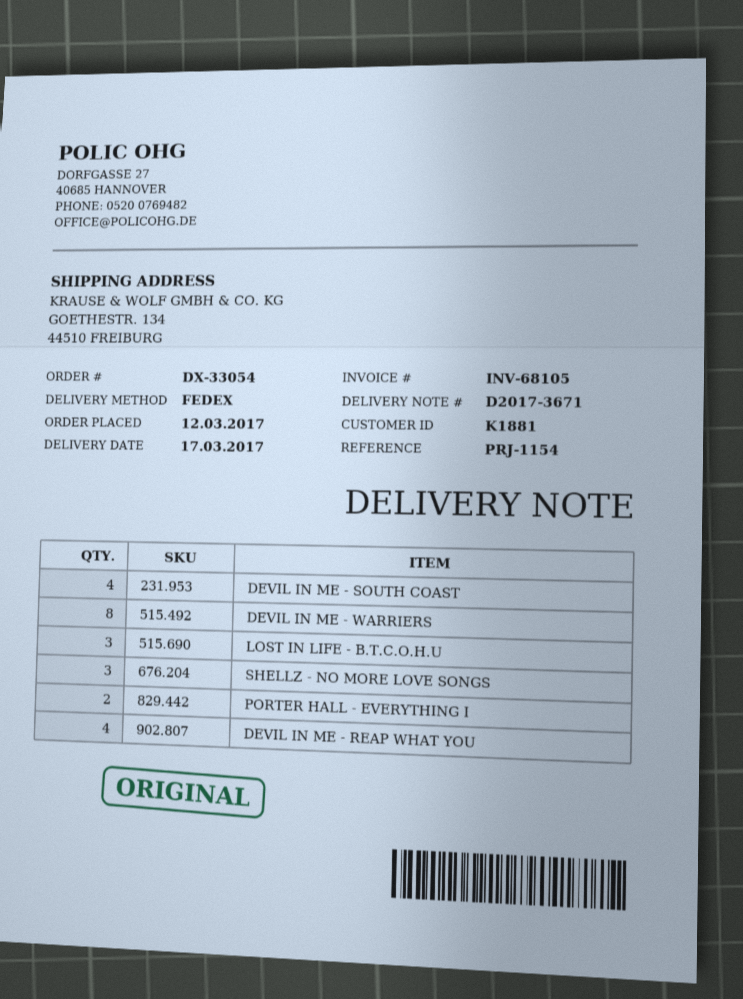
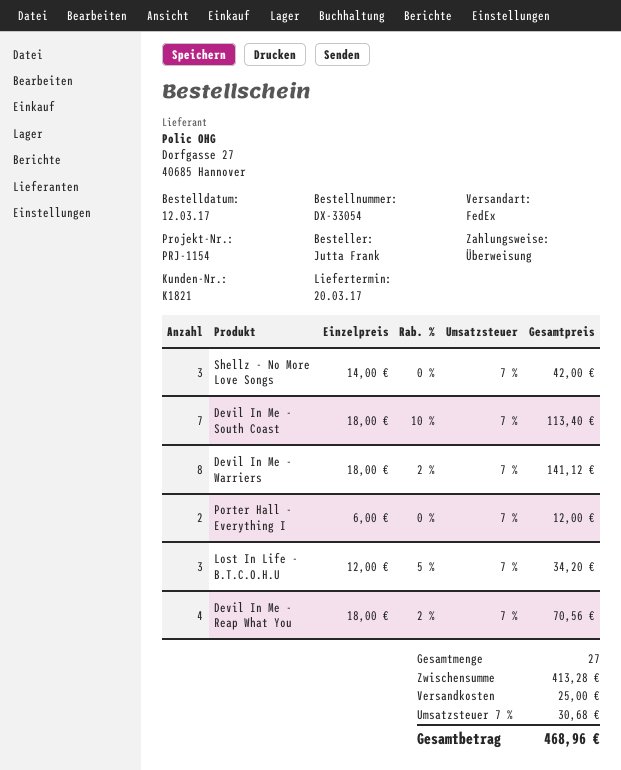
delivery date: 2017-03-17 -> 2017-03-20
customer number: K1881 -> K1821
DEVIL IN ME - SOUTH COAST: 4 -> 7

